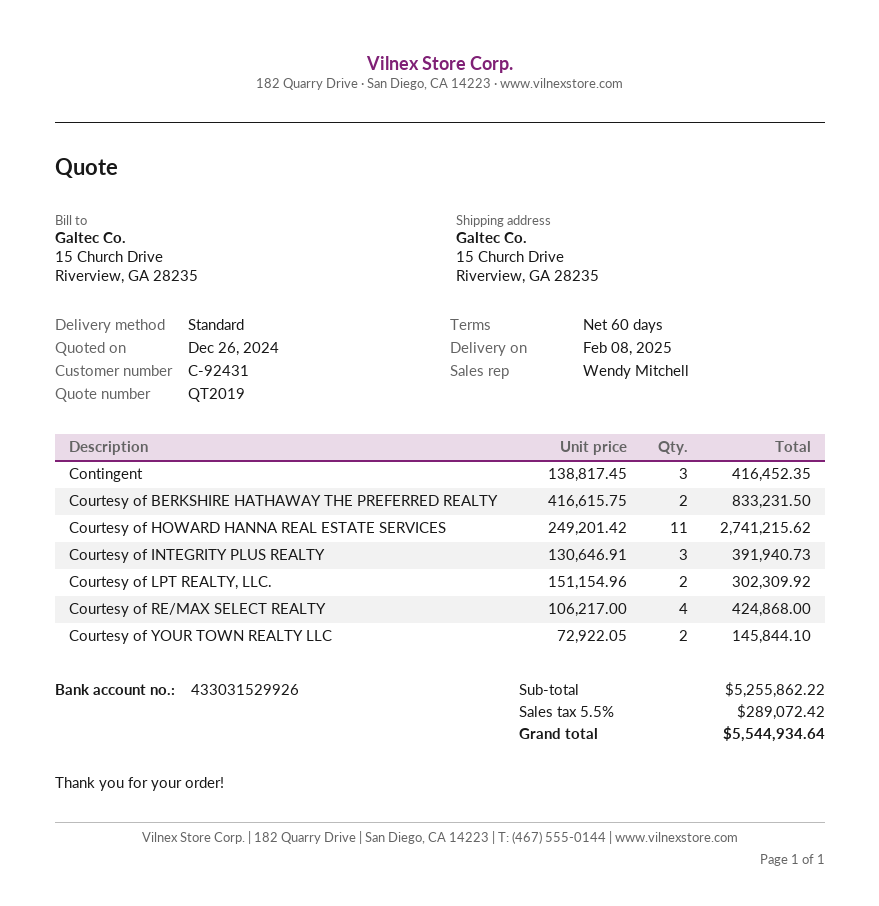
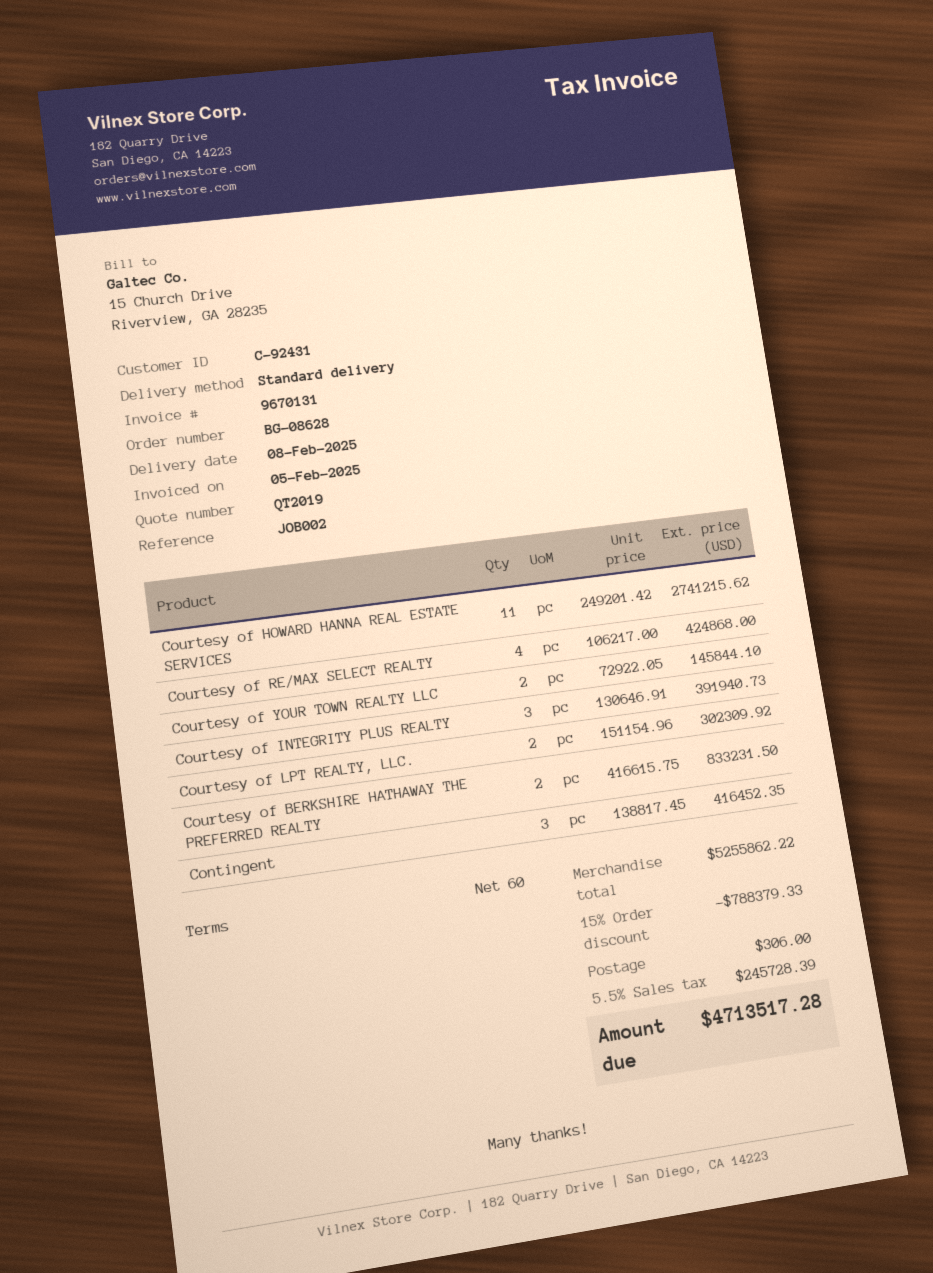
discount: none -> 15% = 788379.33
shipping: none -> 306.00
tax: 5.5% = 289072.42 -> 5.5% = 245728.39
total: 5544934.64 -> 4713517.28

